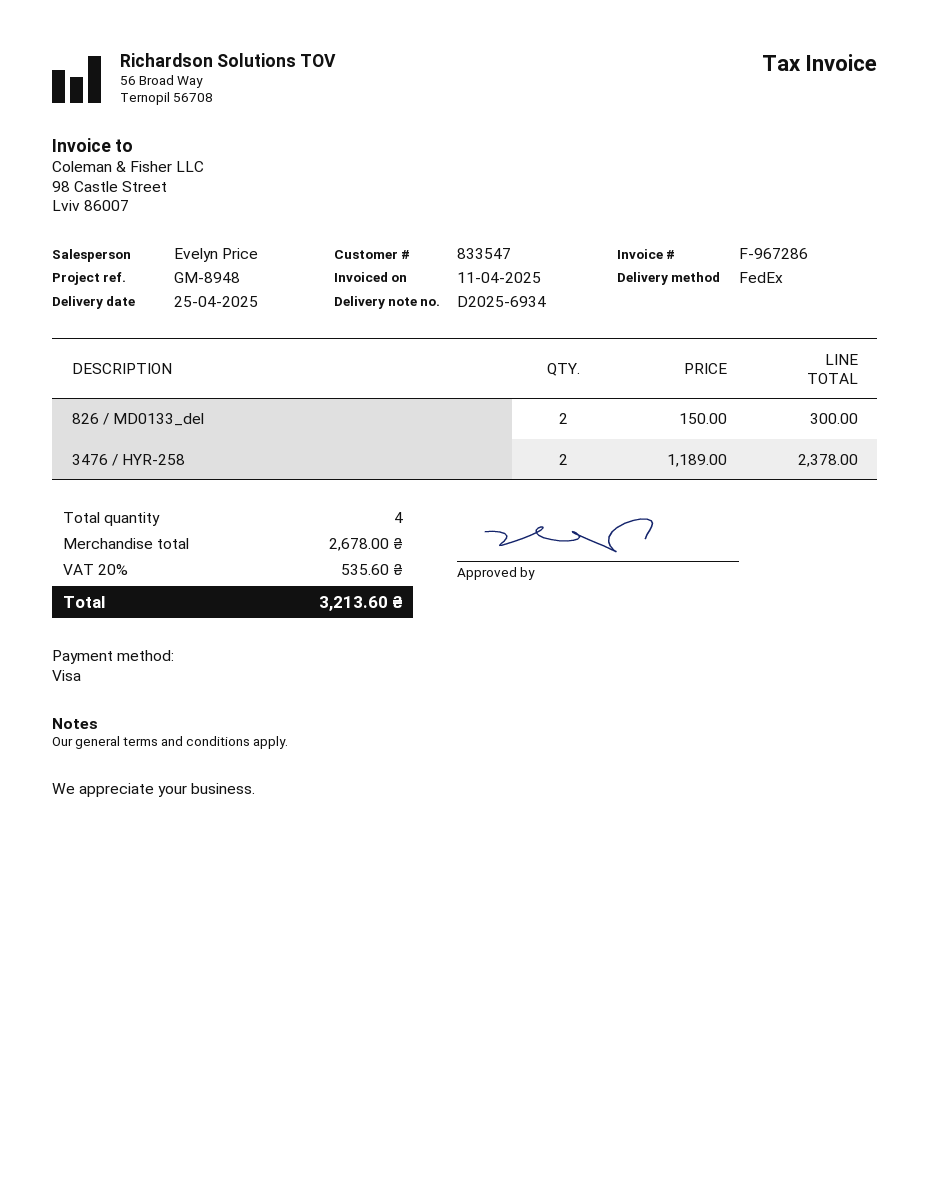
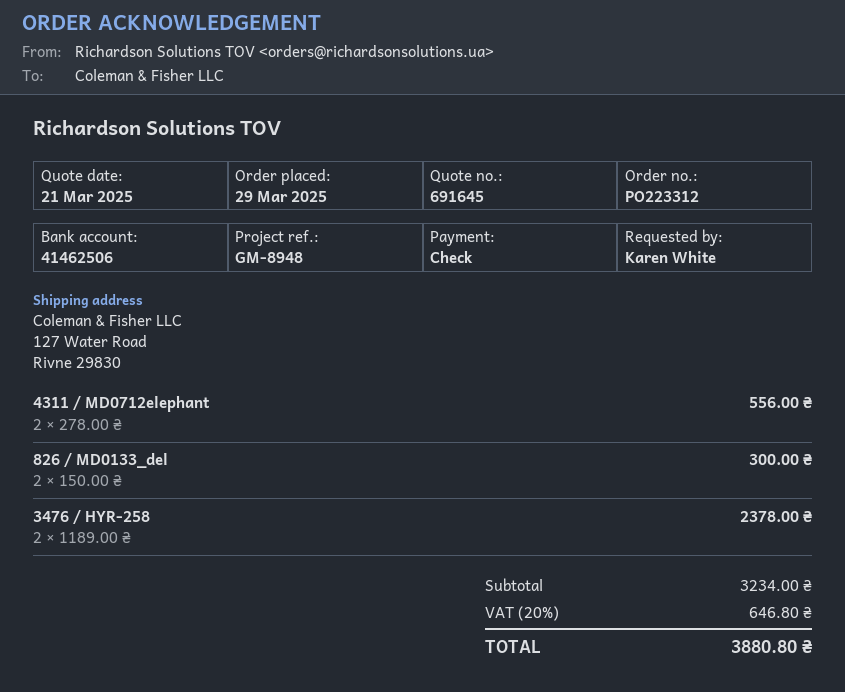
payment method: Visa -> cheque
4311 / MD0712elephant: none -> 2 x 278.00 = 556.00
subtotal: 2678.00 -> 3234.00
tax: 20% = 535.60 -> 20% = 646.80
total: 3213.60 -> 3880.80

